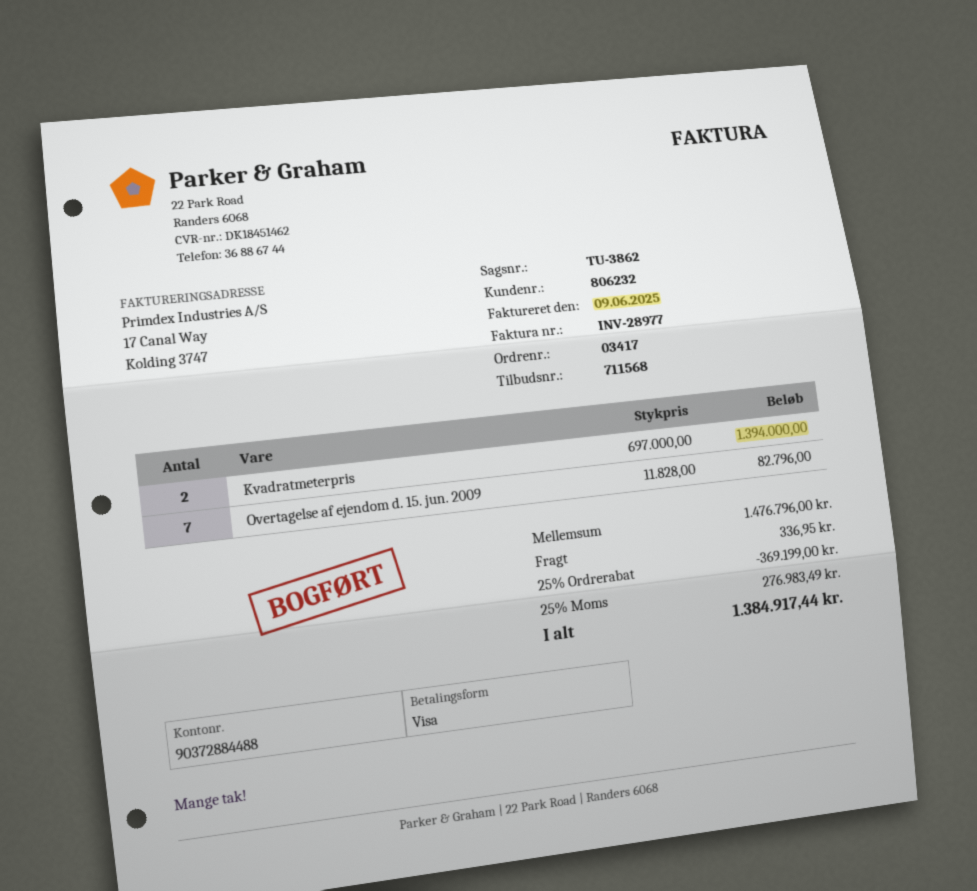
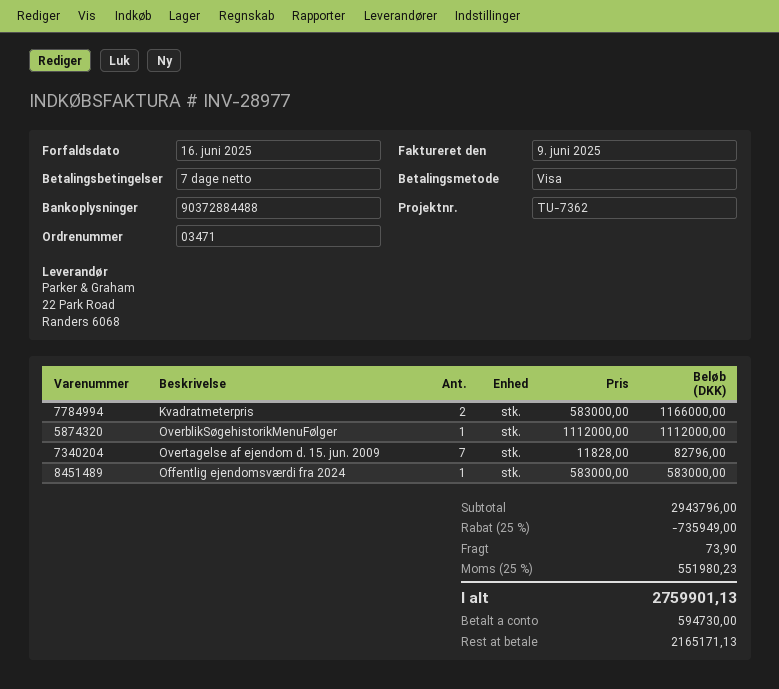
order number: 03417 -> 03471
reference: TU-3862 -> TU-7362
Kvadratmeterpris: 2 x 697000.00 = 1394000.00 -> 2 x 583000.00 = 1166000.00
OverblikSøgehistorikMenuFølger: none -> 1 x 1112000.00 = 1112000.00
Offentlig ejendomsværdi fra 2024: none -> 1 x 583000.00 = 583000.00
subtotal: 1476796.00 -> 2943796.00
discount: 25% = 369199.00 -> 25% = 735949.00
shipping: 336.95 -> 73.90
tax: 25% = 276983.49 -> 25% = 551980.23
total: 1384917.44 -> 2759901.13

